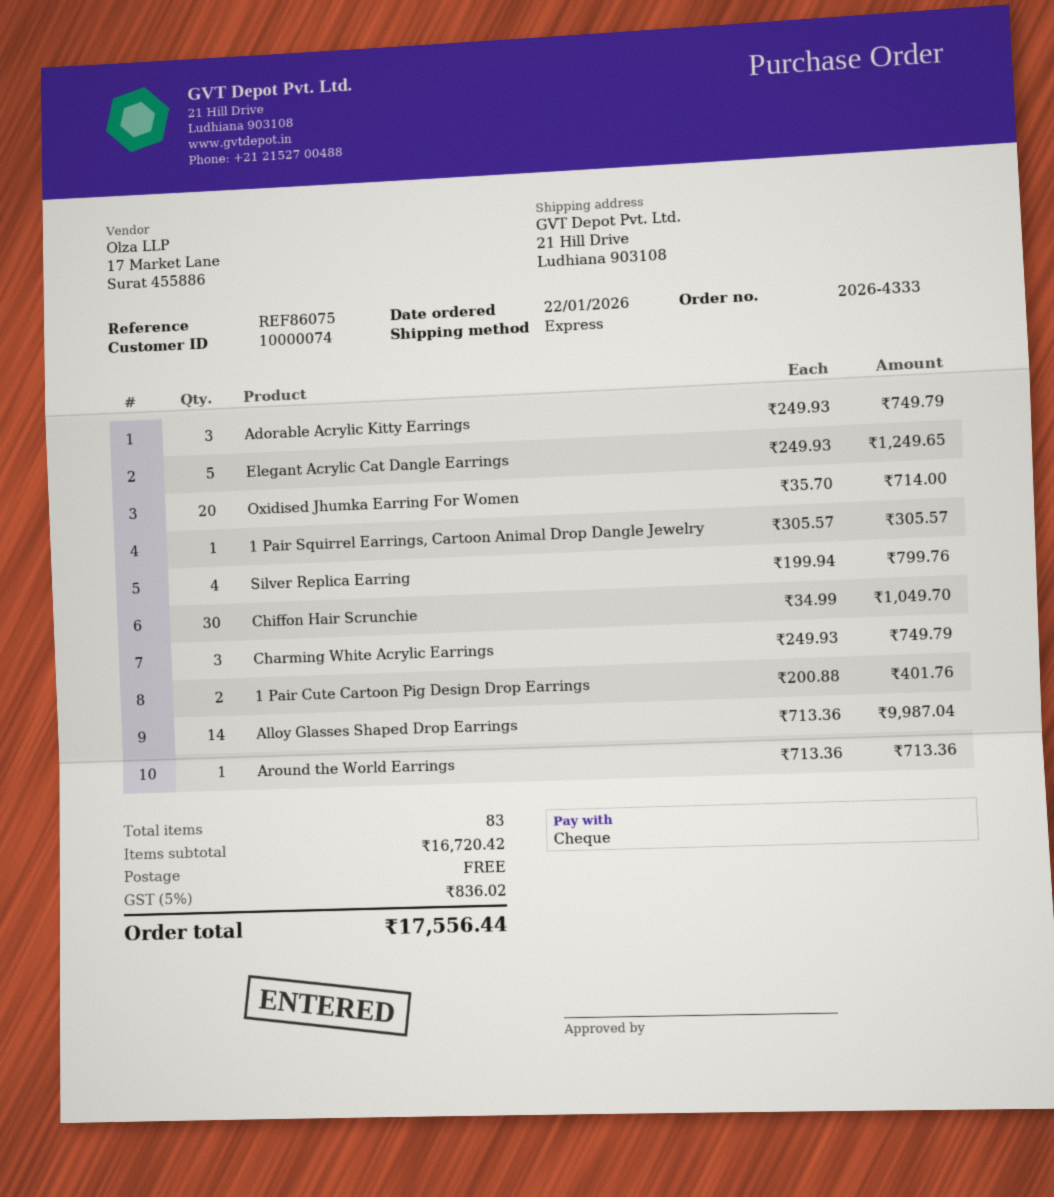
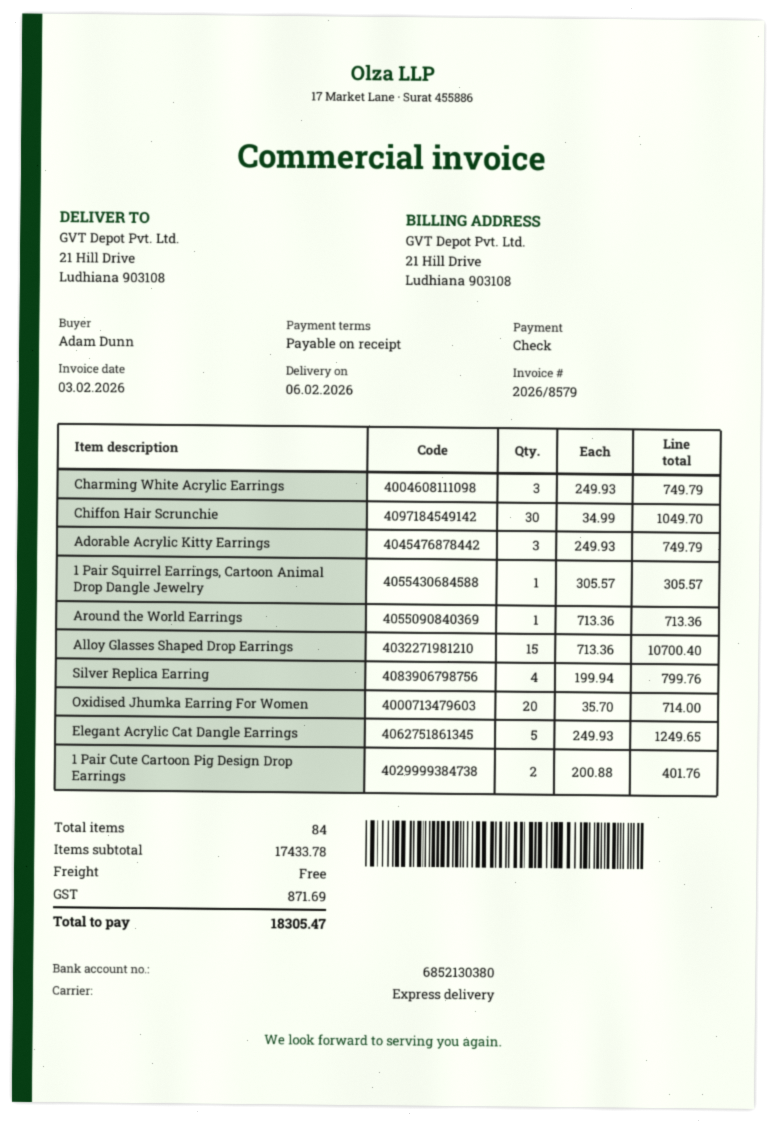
Alloy Glasses Shaped Drop Earrings: 14 x 713.36 = 9987.04 -> 15 x 713.36 = 10700.40
total quantity: 83 -> 84
subtotal: 16720.42 -> 17433.78
tax: 836.02 -> 871.69
total: 17556.44 -> 18305.47

